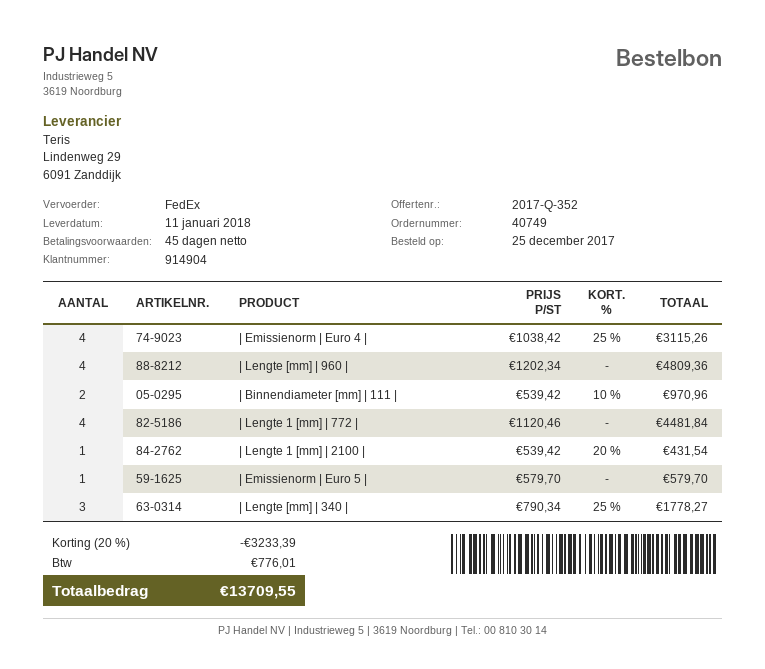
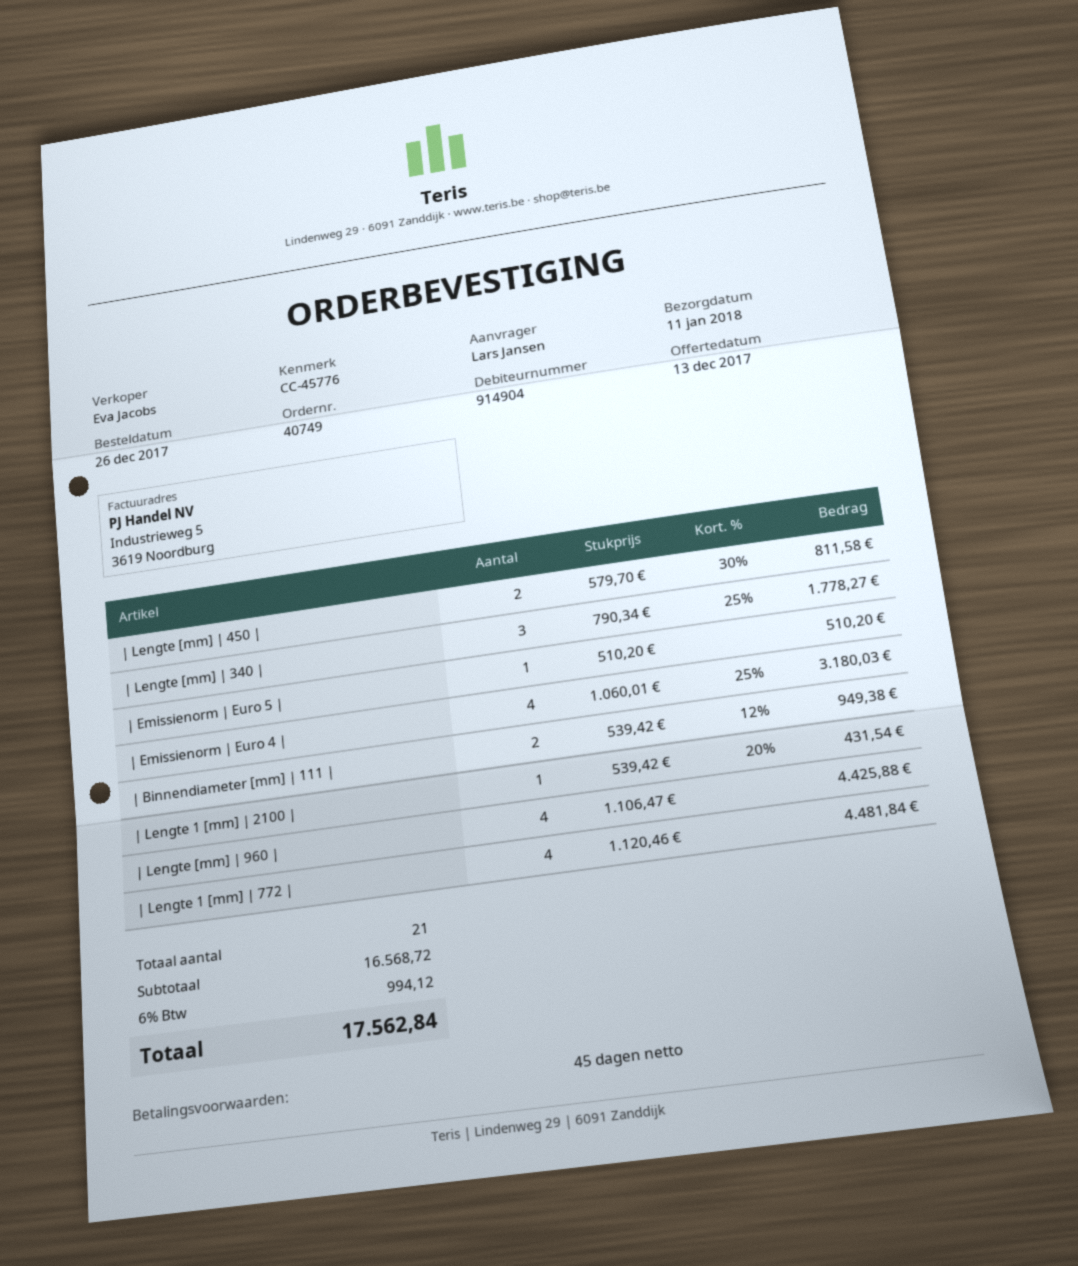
order date: 2017-12-25 -> 2017-12-26
| Emissienorm | Euro 4 |: 4 x 1038.42 - 25% = 3115.26 -> 4 x 1060.01 - 25% = 3180.03
| Lengte [mm] | 960 |: 4 x 1202.34 = 4809.36 -> 4 x 1106.47 = 4425.88
| Binnendiameter [mm] | 111 |: 2 x 539.42 - 10% = 970.96 -> 2 x 539.42 - 12% = 949.38
| Emissienorm | Euro 5 |: 1 x 579.70 = 579.70 -> 1 x 510.20 = 510.20
| Lengte [mm] | 450 |: none -> 2 x 579.70 - 30% = 811.58
discount: 20% = 3233.39 -> none
tax: 776.01 -> 994.12
total: 13709.55 -> 17562.84

